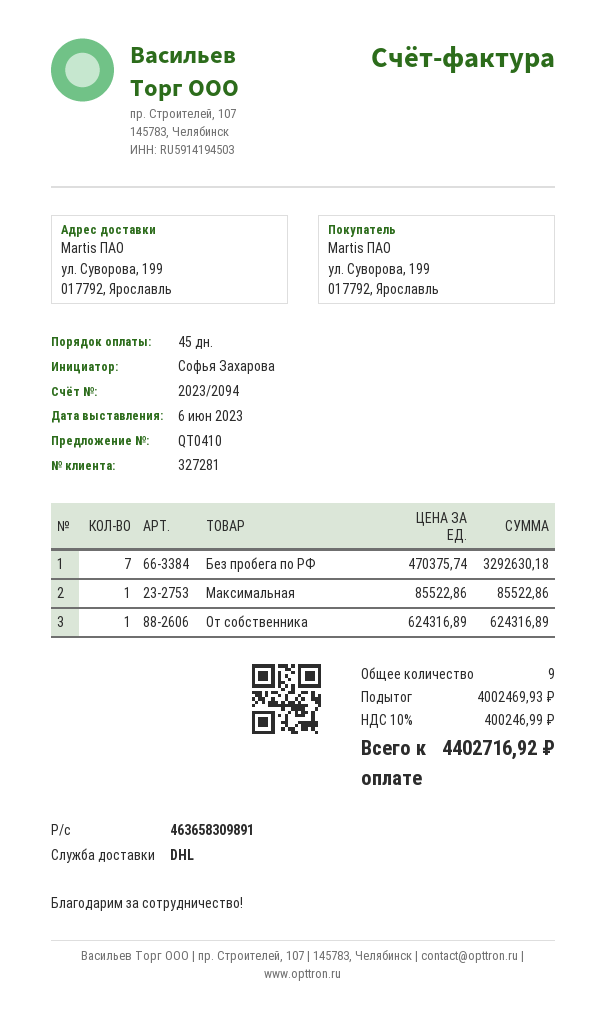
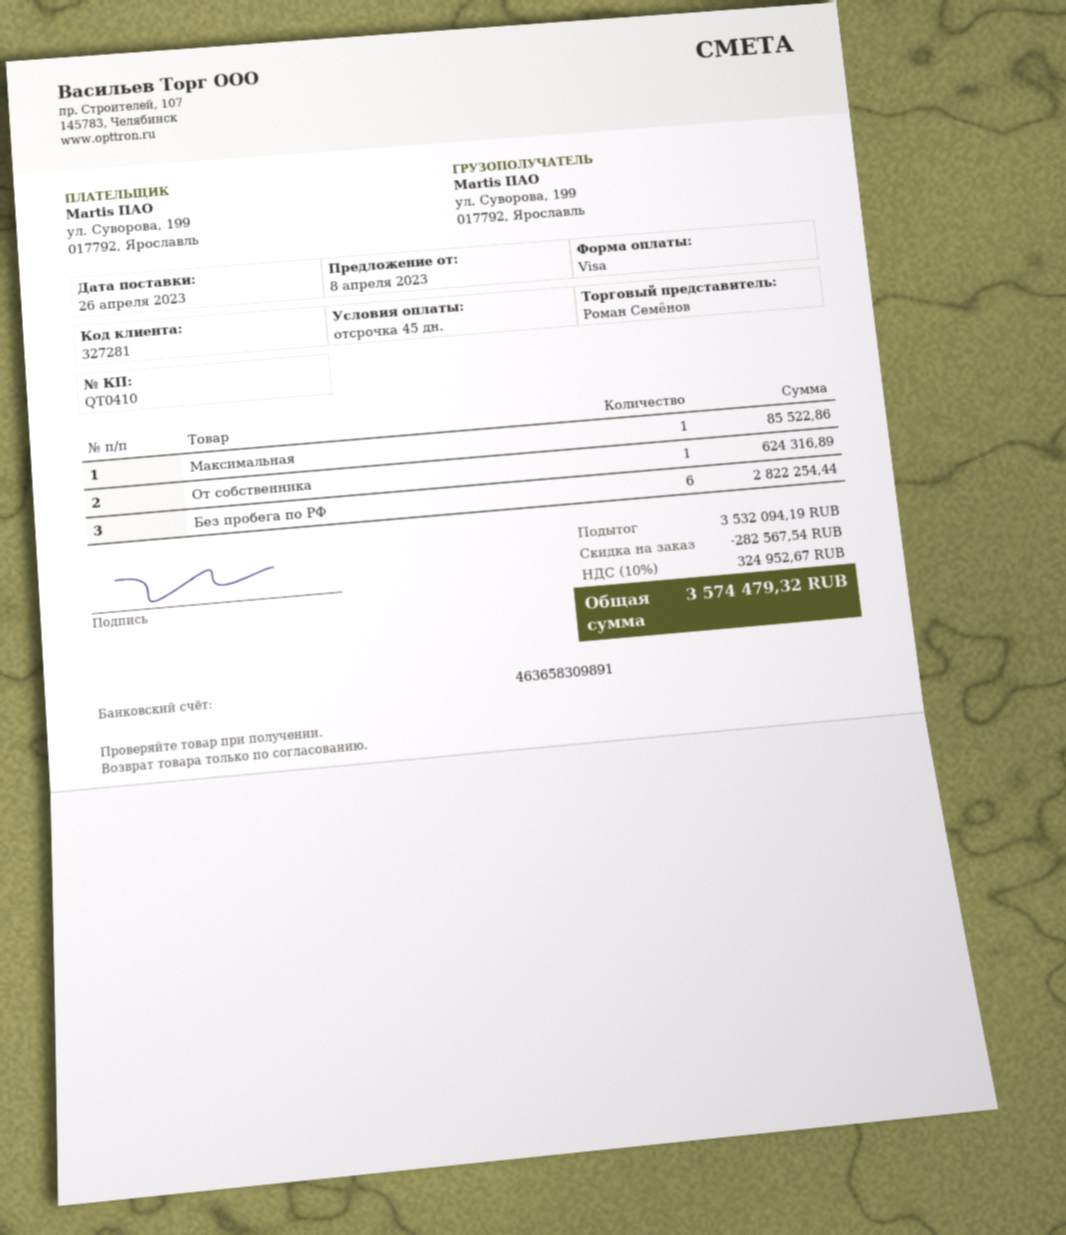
Без пробега по РФ: 7 for 3292630.18 -> 6 for 2822254.44
subtotal: 4002469.93 -> 3532094.19
discount: none -> 282567.54
tax: 10% = 400246.99 -> 10% = 324952.67
total: 4402716.92 -> 3574479.32

